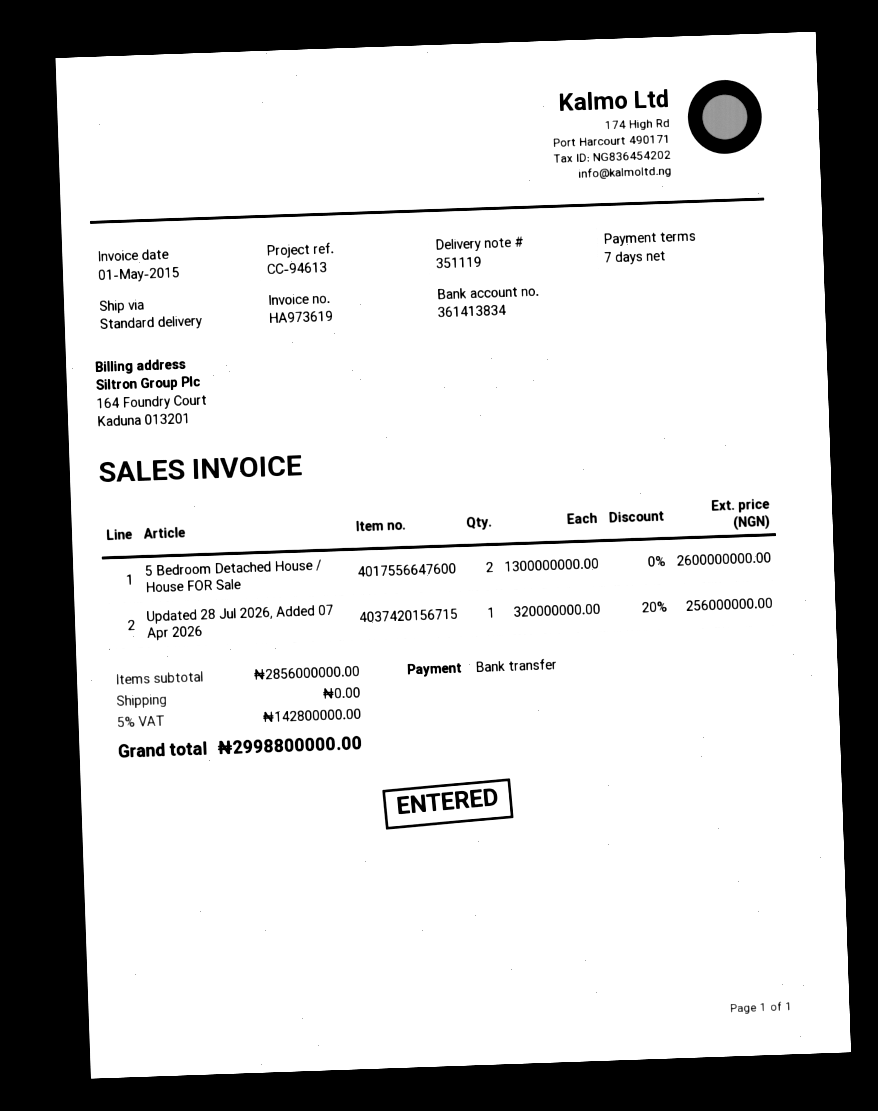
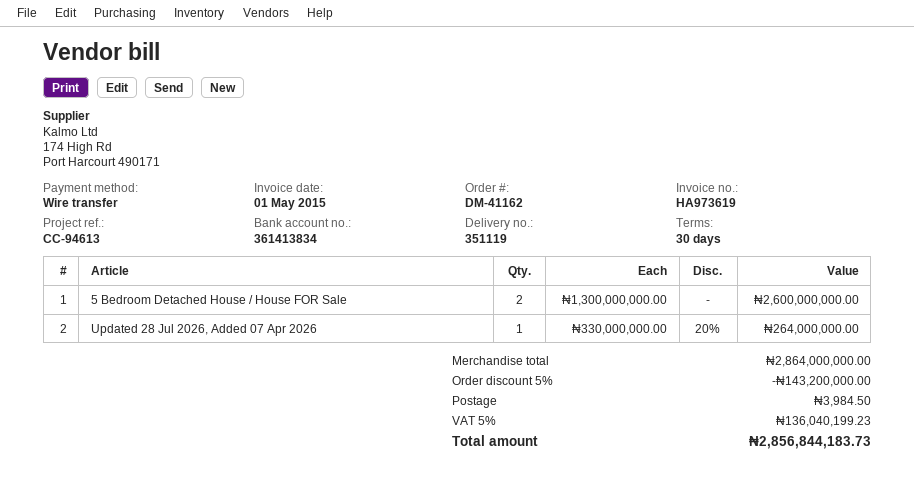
payment terms: 7 days -> 30 days
Updated 28 Jul 2026, Added 07 Apr 2026: 1 x 320000000.00 - 20% = 256000000.00 -> 1 x 330000000.00 - 20% = 264000000.00
subtotal: 2856000000.00 -> 2864000000.00
discount: none -> 5% = 143200000.00
shipping: 0.00 -> 3984.50
tax: 5% = 142800000.00 -> 5% = 136040199.23
total: 2998800000.00 -> 2856844183.73

